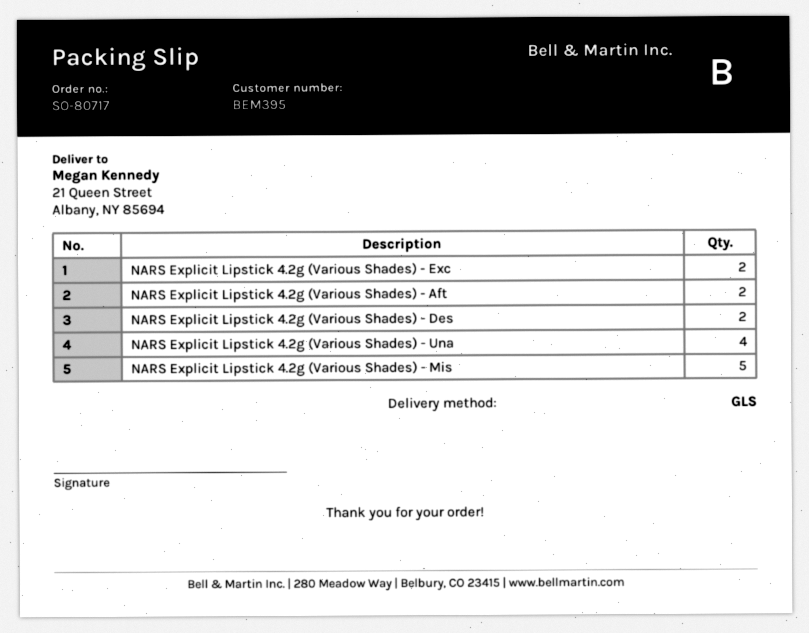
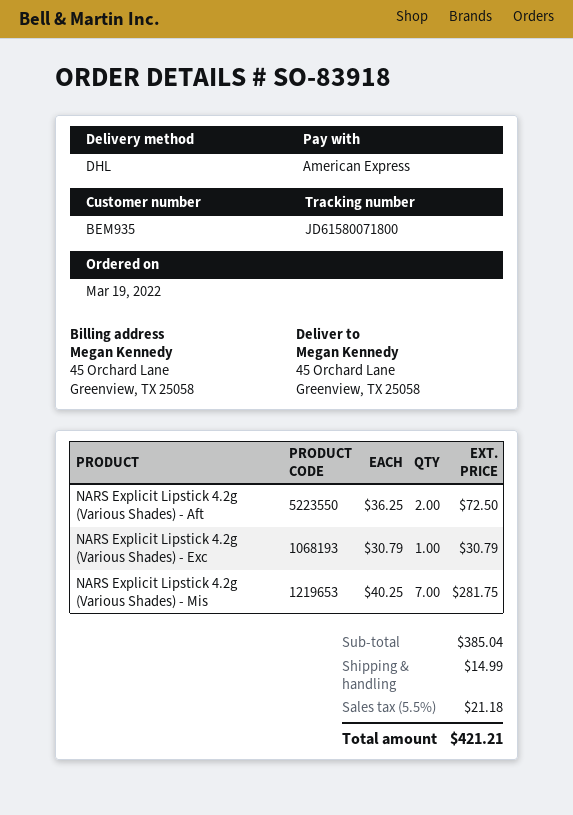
order number: SO-80717 -> SO-83918
customer number: BEM395 -> BEM935
shipping method: GLS -> DHL
ship to: 21 Queen Street, Albany, NY 85694 -> 45 Orchard Lane, Greenview, TX 25058
NARS Explicit Lipstick 4.2g (Various Shades) - Exc: 2 -> 1
NARS Explicit Lipstick 4.2g (Various Shades) - Des: 2 -> none
NARS Explicit Lipstick 4.2g (Various Shades) - Una: 4 -> none
NARS Explicit Lipstick 4.2g (Various Shades) - Mis: 5 -> 7

